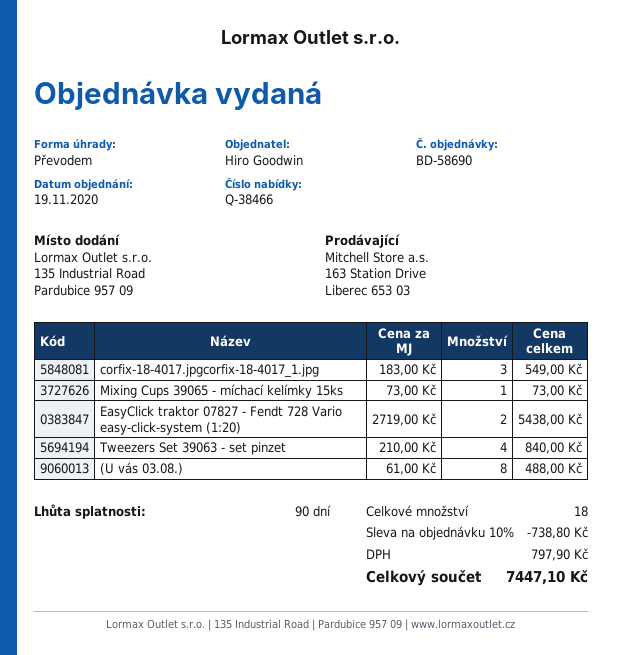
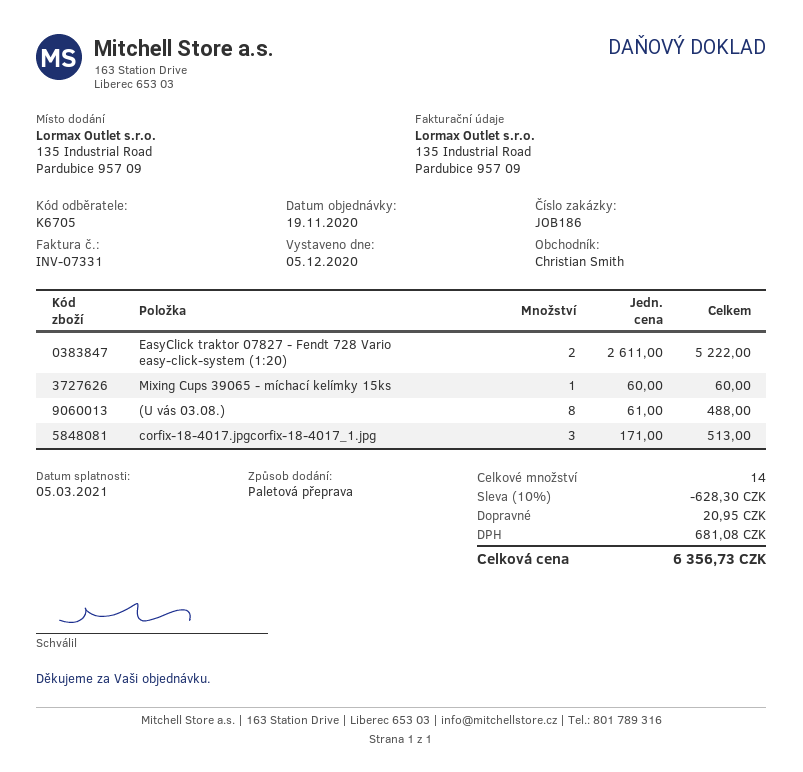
corfix-18-4017.jpgcorfix-18-4017_1.jpg: 3 x 183.00 = 549.00 -> 3 x 171.00 = 513.00
Mixing Cups 39065 - míchací kelímky 15ks: 1 x 73.00 = 73.00 -> 1 x 60.00 = 60.00
EasyClick traktor 07827 - Fendt 728 Vario easy-click-system (1:20): 2 x 2719.00 = 5438.00 -> 2 x 2611.00 = 5222.00
Tweezers Set 39063 - set pinzet: 4 x 210.00 = 840.00 -> none
total quantity: 18 -> 14
discount: 10% = 738.80 -> 10% = 628.30
shipping: none -> 20.95
tax: 797.90 -> 681.08
total: 7447.10 -> 6356.73

